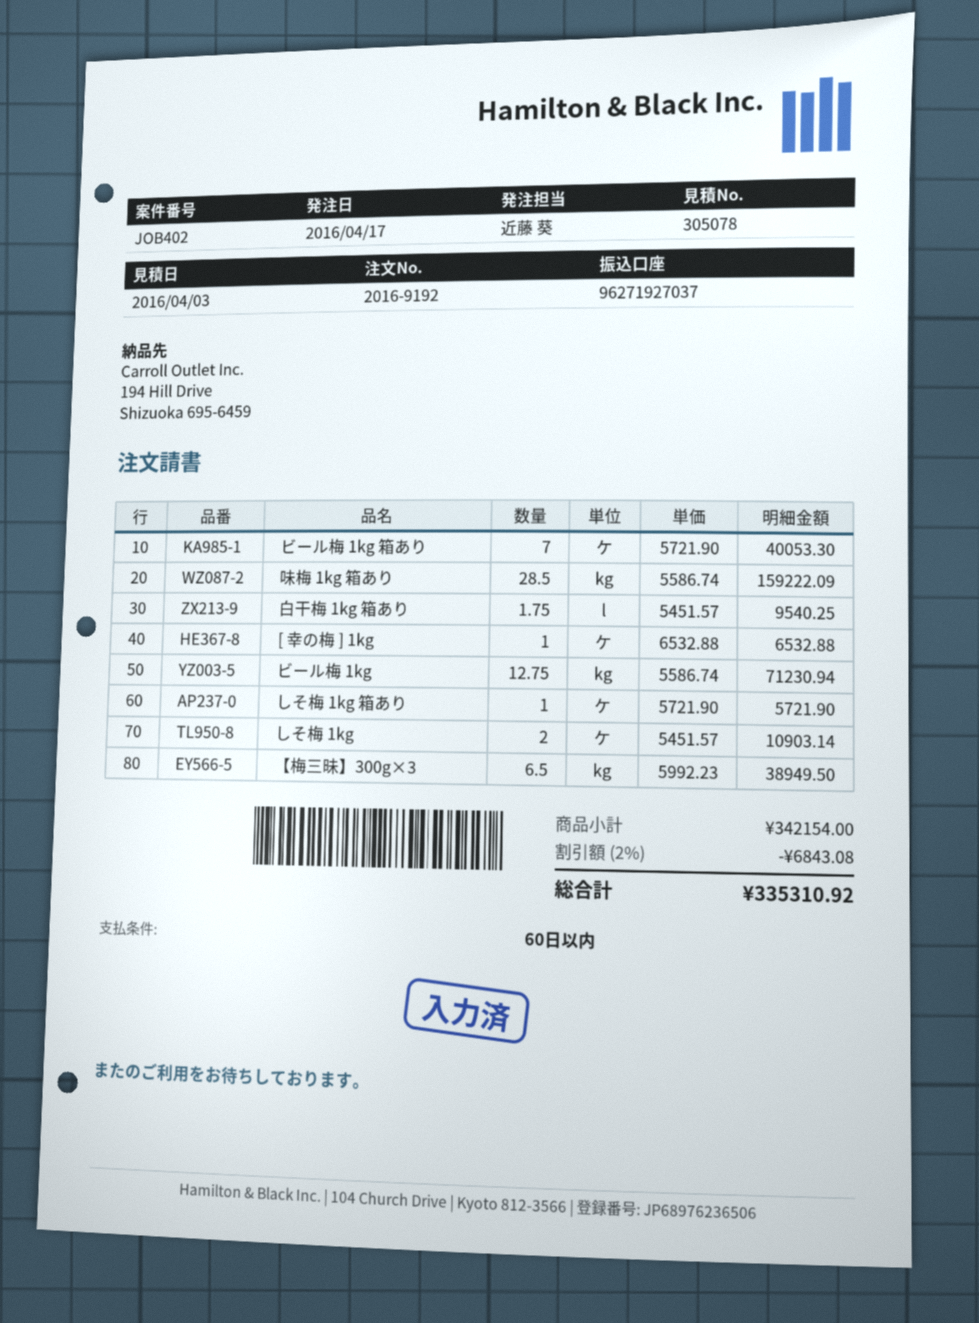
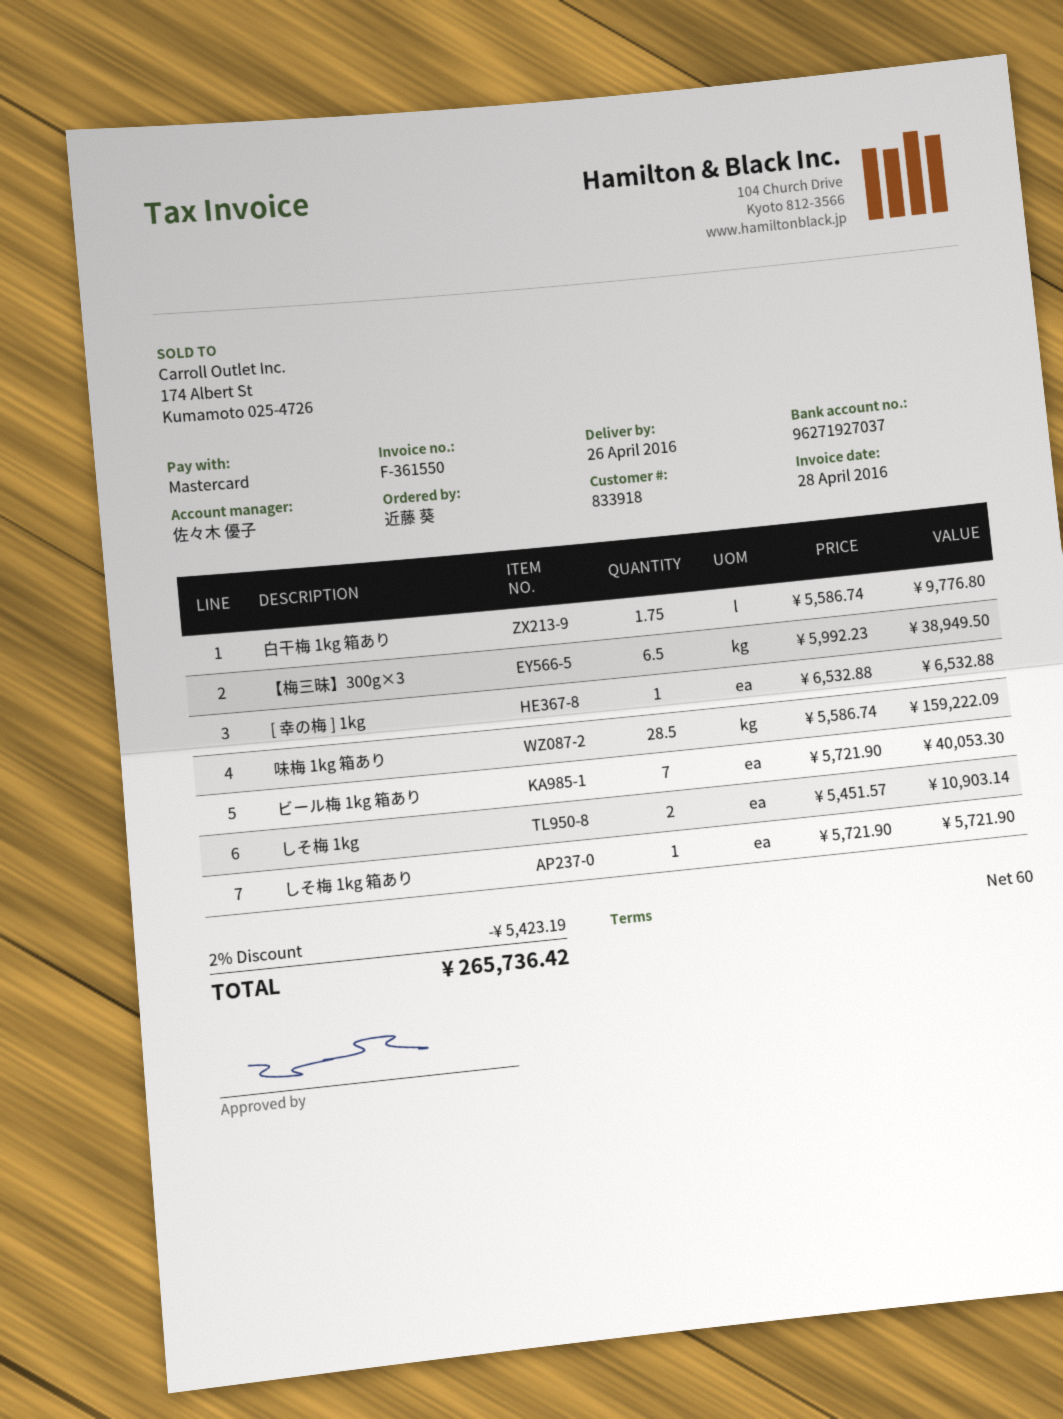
白干梅 1kg 箱あり: 1.75 x 5451.57 = 9540.25 -> 1.75 x 5586.74 = 9776.80
ビール梅 1kg: 12.75 x 5586.74 = 71230.94 -> none
discount: 2% = 6843.08 -> 2% = 5423.19
total: 335310.92 -> 265736.42

